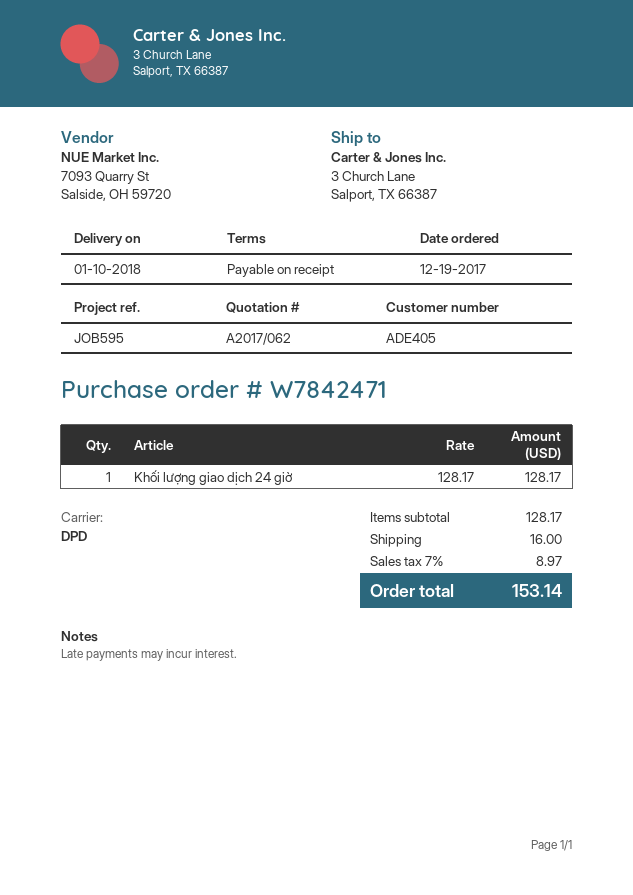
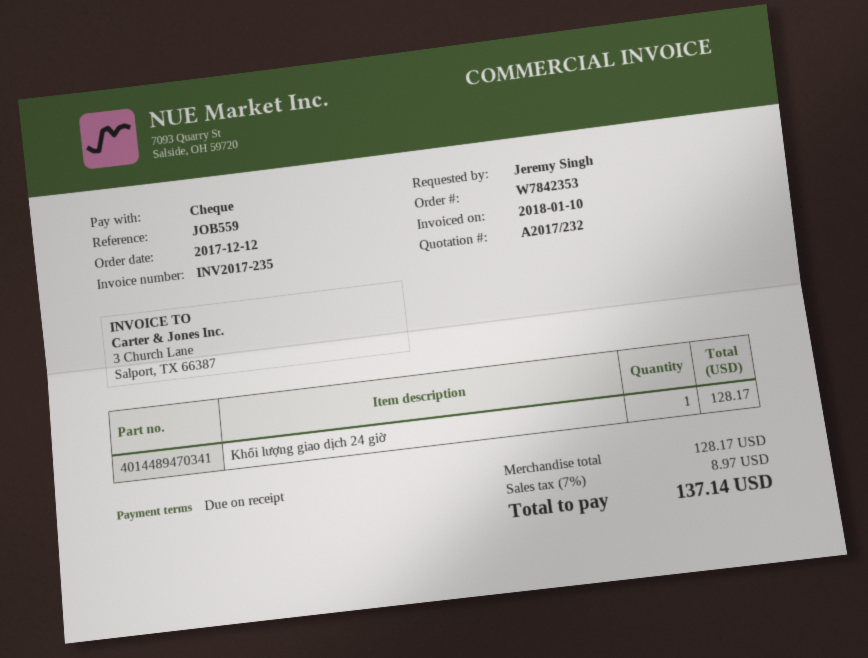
quote number: A2017/062 -> A2017/232
order number: W7842471 -> W7842353
order date: 2017-12-19 -> 2017-12-12
reference: JOB595 -> JOB559
shipping: 16.00 -> none
total: 153.14 -> 137.14

